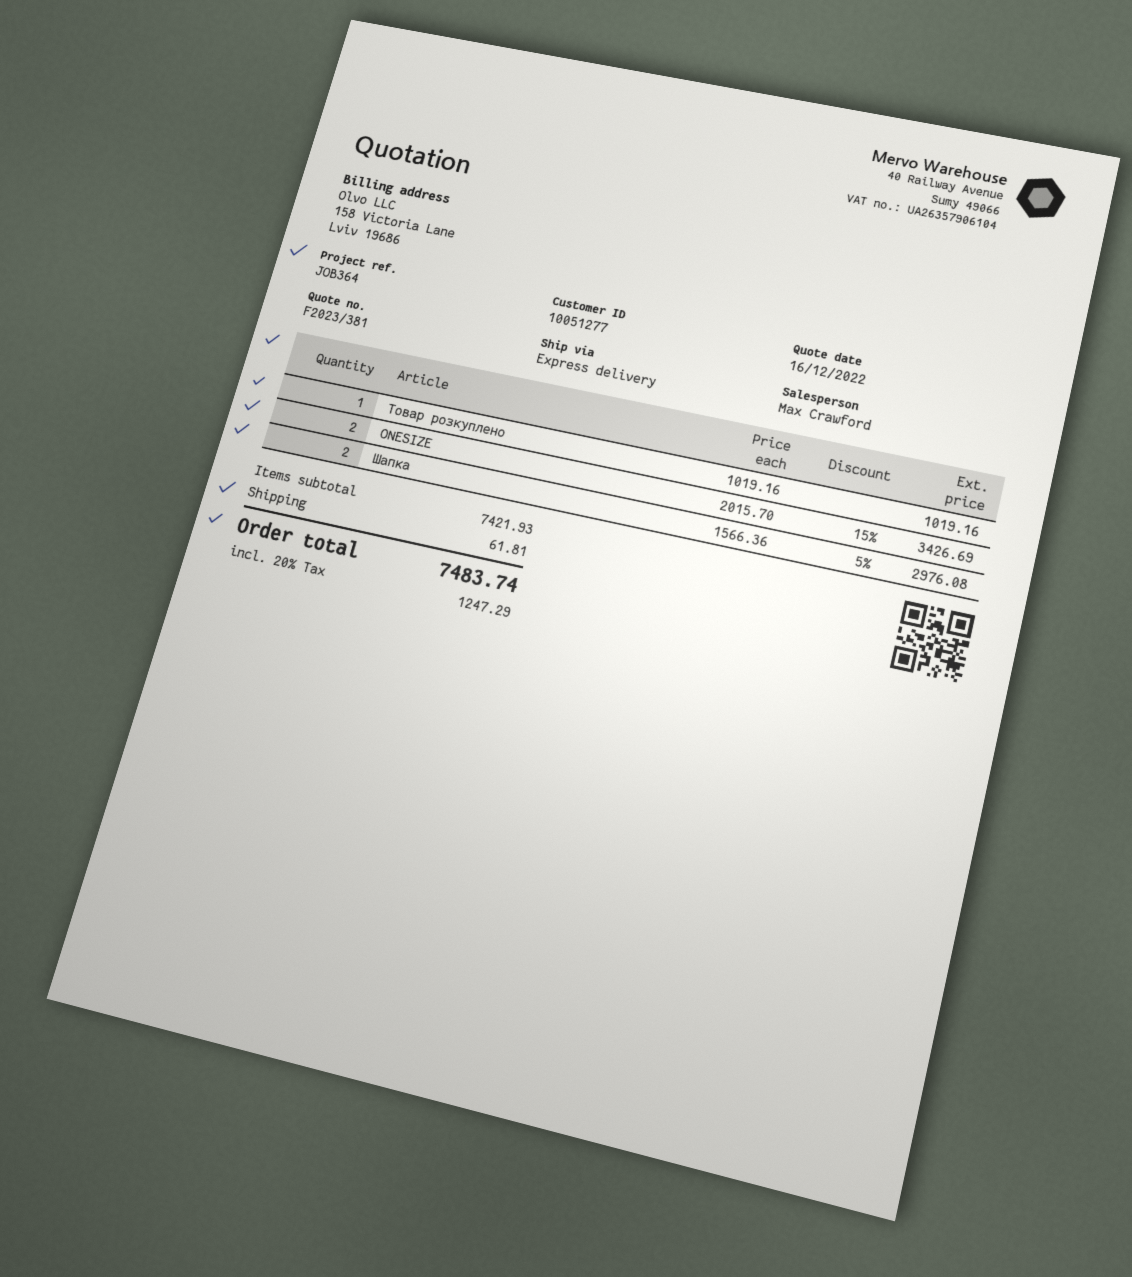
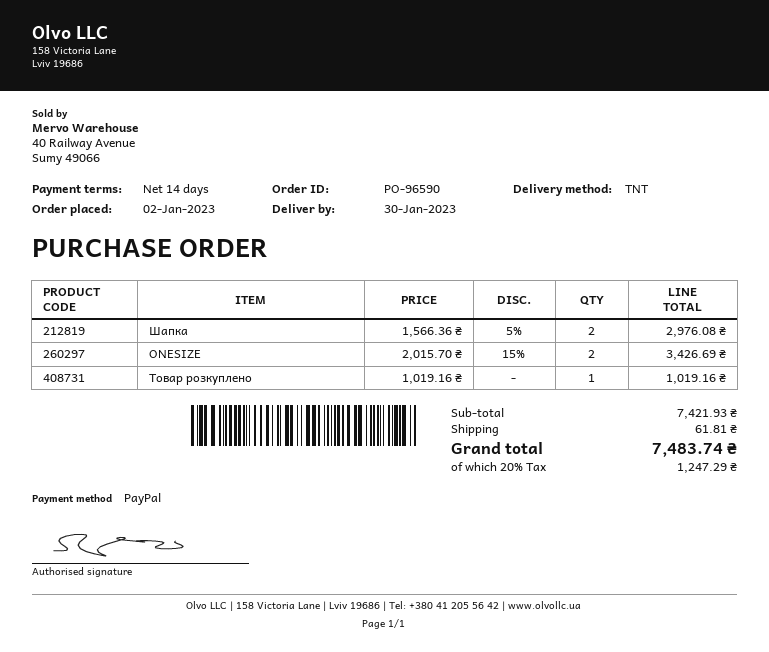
shipping method: express -> TNT

